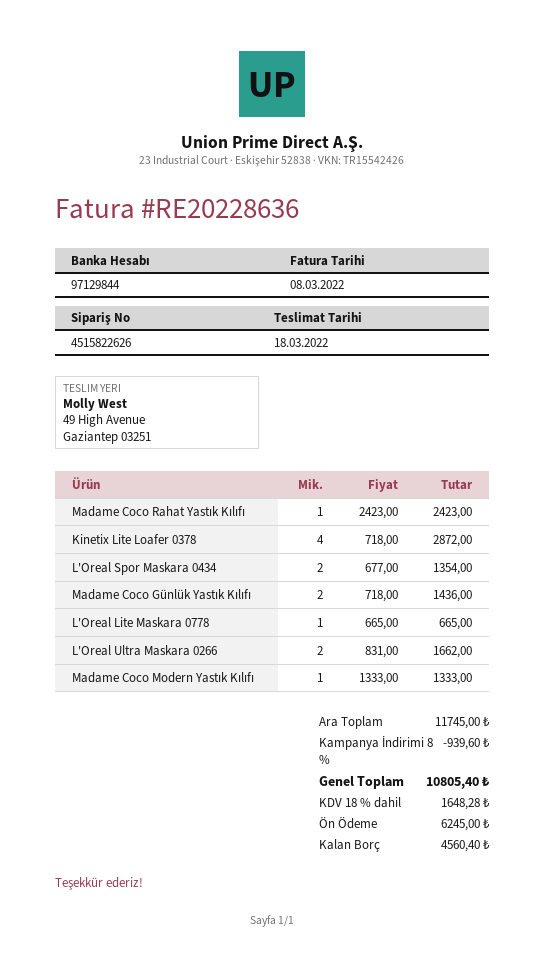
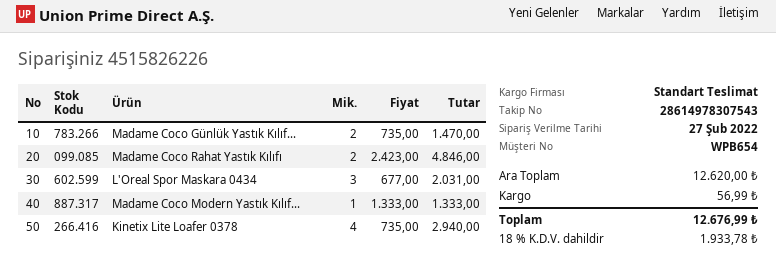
order number: 4515822626 -> 4515826226
Madame Coco Rahat Yastık Kılıfı: 1 x 2423.00 = 2423.00 -> 2 x 2423.00 = 4846.00
Kinetix Lite Loafer 0378: 4 x 718.00 = 2872.00 -> 4 x 735.00 = 2940.00
L'Oreal Spor Maskara 0434: 2 x 677.00 = 1354.00 -> 3 x 677.00 = 2031.00
Madame Coco Günlük Yastık Kılıfı: 2 x 718.00 = 1436.00 -> 2 x 735.00 = 1470.00
L'Oreal Lite Maskara 0778: 1 x 665.00 = 665.00 -> none
L'Oreal Ultra Maskara 0266: 2 x 831.00 = 1662.00 -> none
subtotal: 11745.00 -> 12620.00
discount: 8% = 939.60 -> none
shipping: none -> 56.99
tax: 18% = 1648.28 -> 18% = 1933.78
total: 10805.40 -> 12676.99

